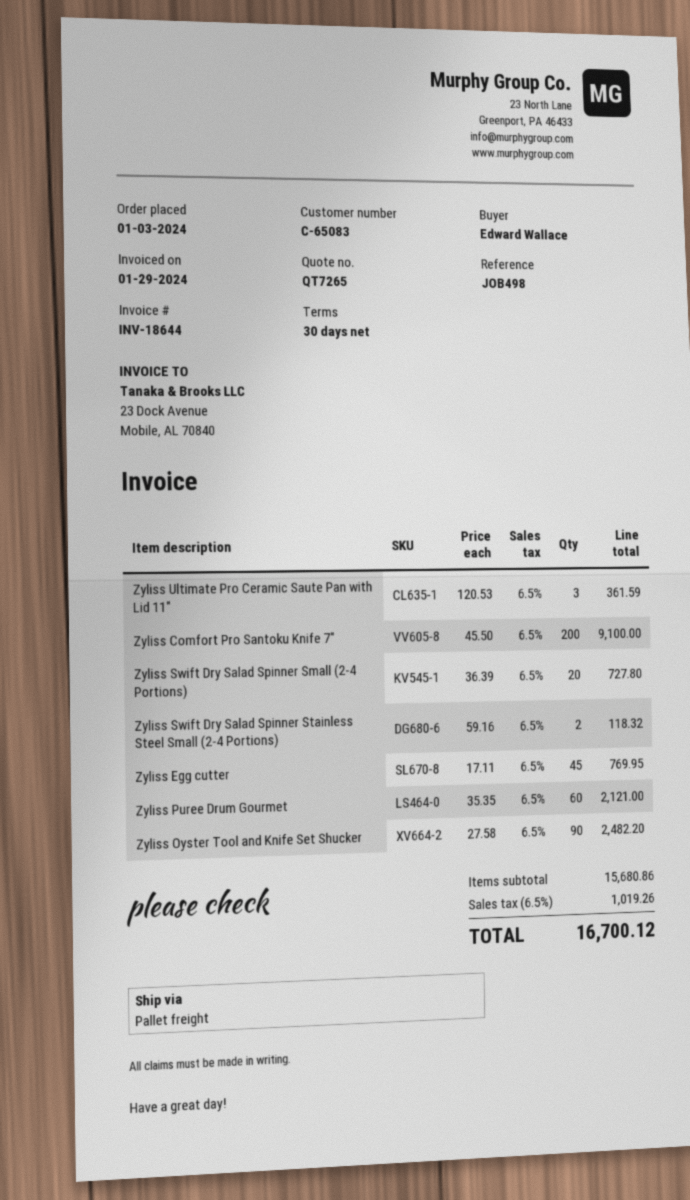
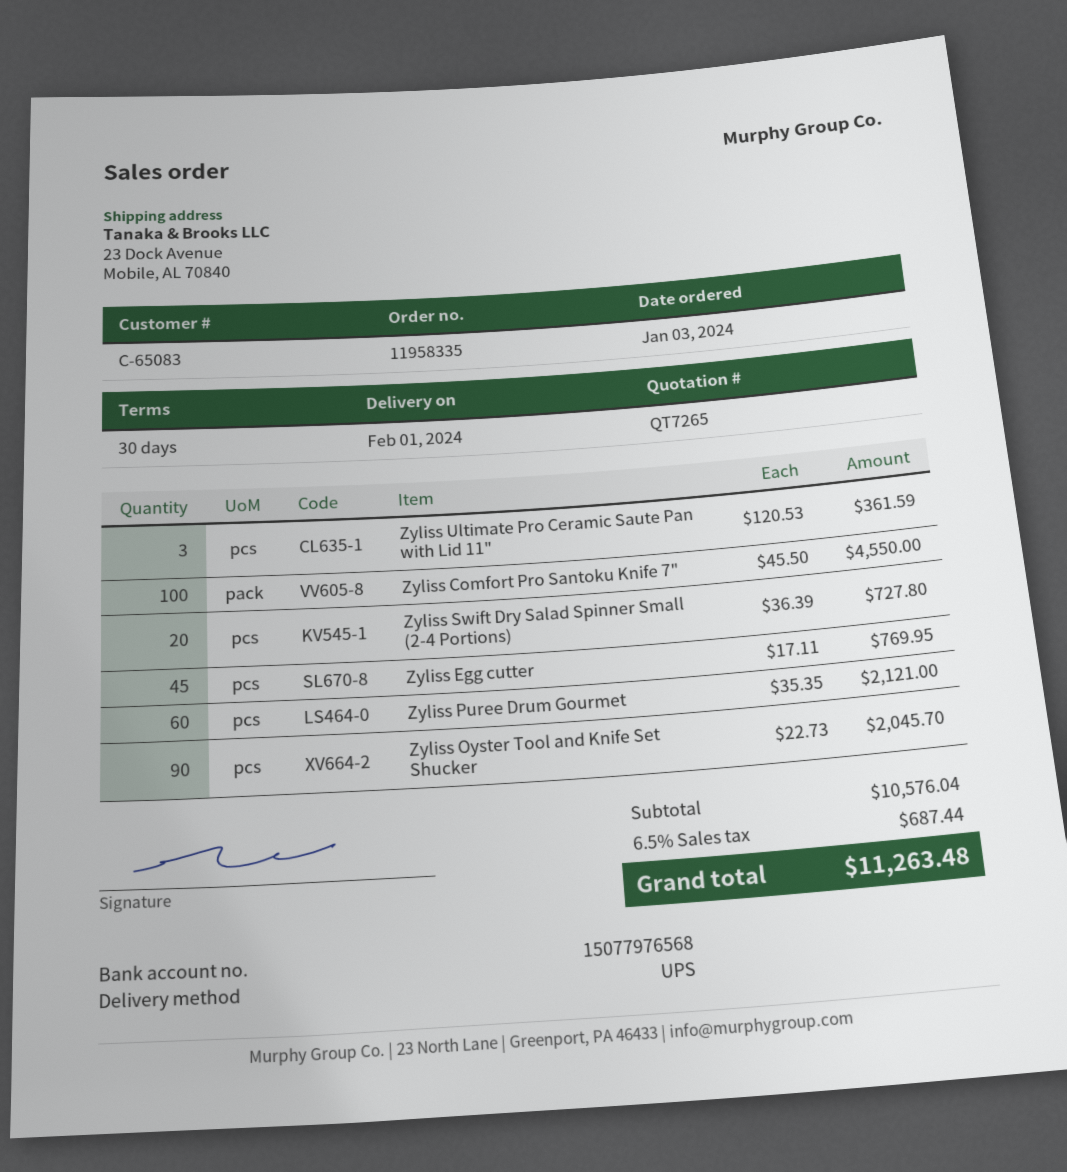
shipping method: pallet freight -> UPS
Zyliss Comfort Pro Santoku Knife 7": 200 x 45.50 = 9100.00 -> 100 x 45.50 = 4550.00
Zyliss Swift Dry Salad Spinner Stainless Steel Small (2-4 Portions): 2 x 59.16 = 118.32 -> none
Zyliss Oyster Tool and Knife Set Shucker: 90 x 27.58 = 2482.20 -> 90 x 22.73 = 2045.70
subtotal: 15680.86 -> 10576.04
tax: 6.5% = 1019.26 -> 6.5% = 687.44
total: 16700.12 -> 11263.48

